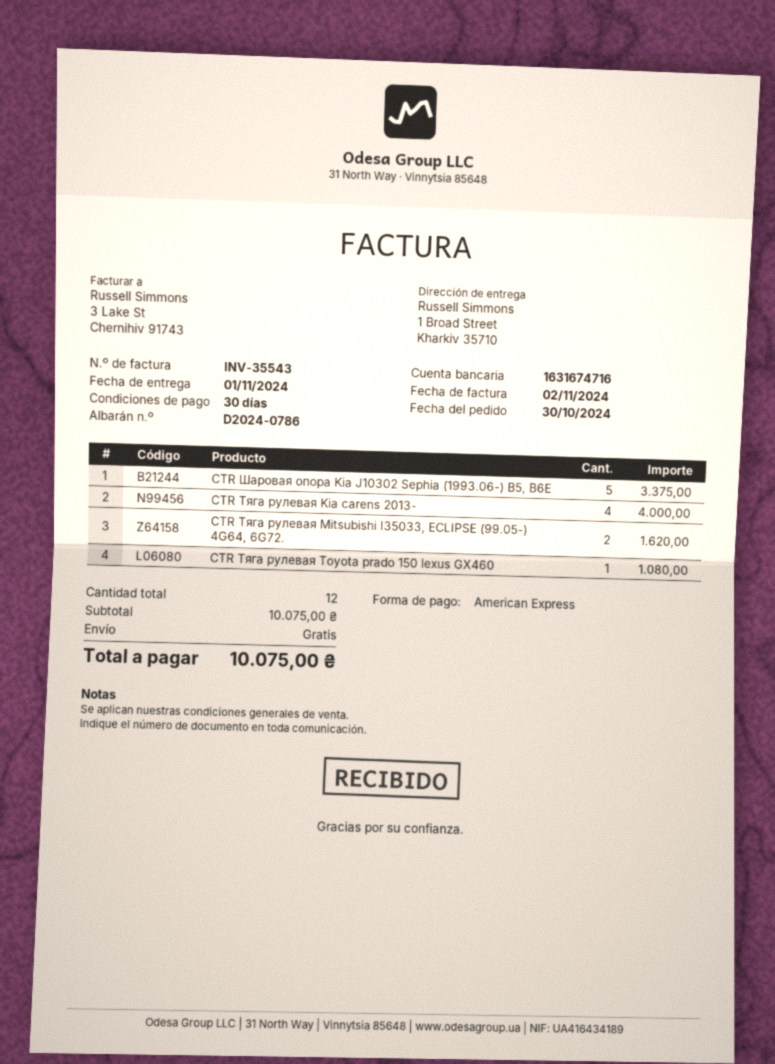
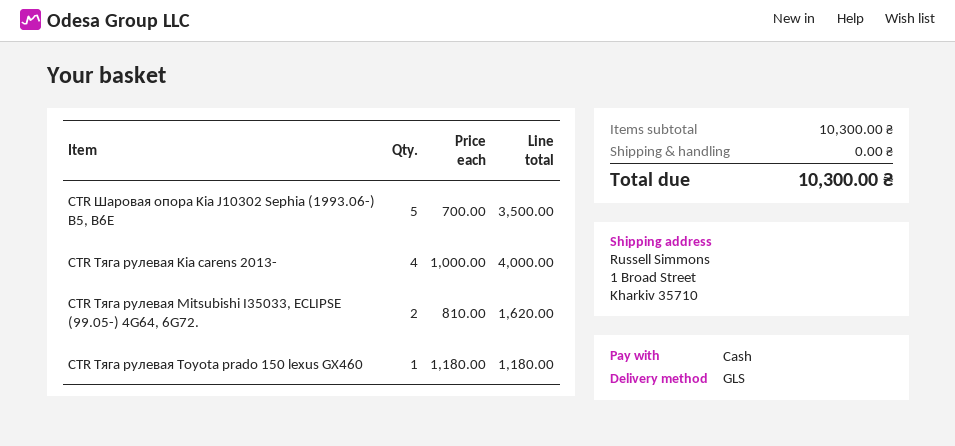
payment method: American Express -> cash
CTR Шаровая опора Kia J10302 Sephia (1993.06-) B5, B6E: 5 for 3375.00 -> 5 for 3500.00
CTR Тяга рулевая Toyota prado 150 lexus GX460: 1 for 1080.00 -> 1 for 1180.00
subtotal: 10075.00 -> 10300.00
total: 10075.00 -> 10300.00

